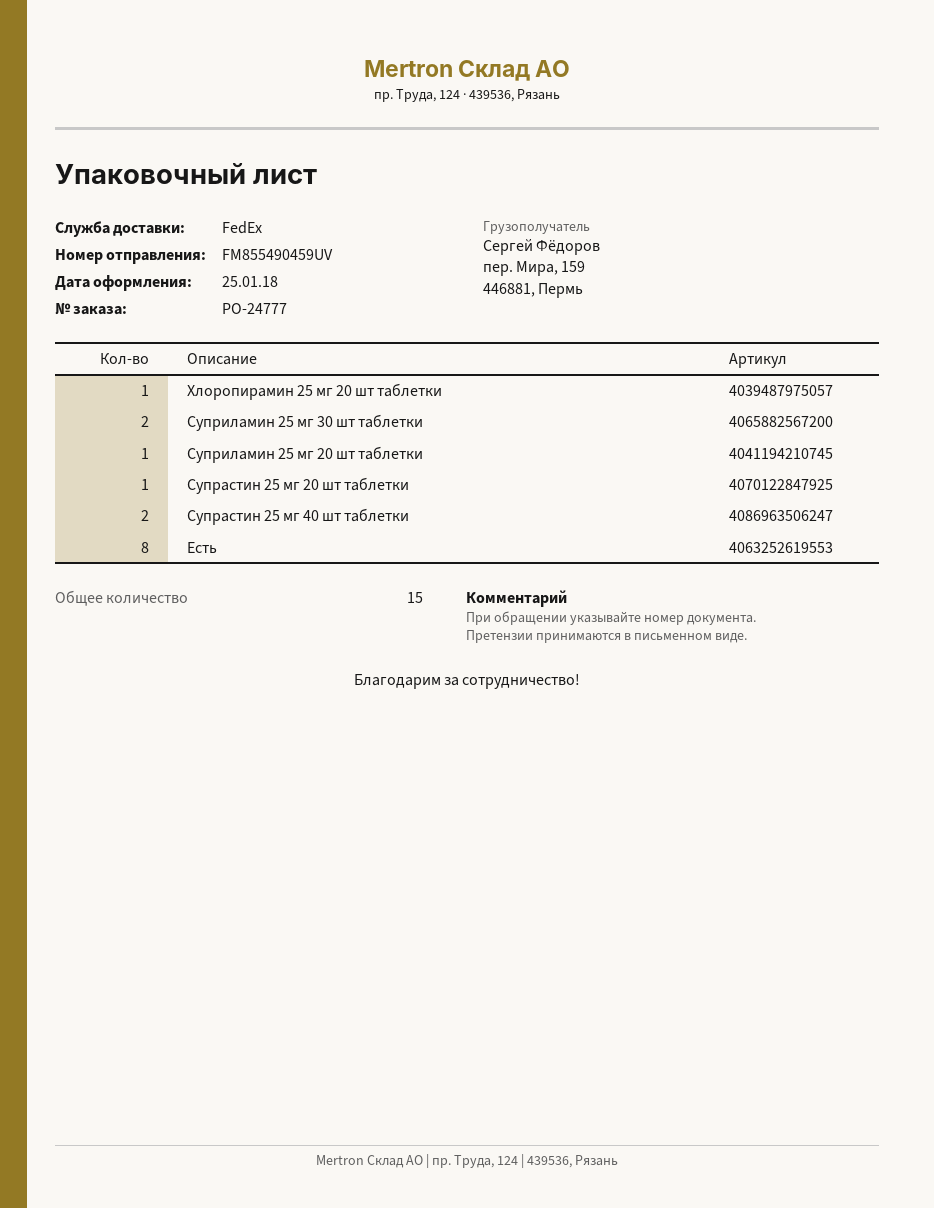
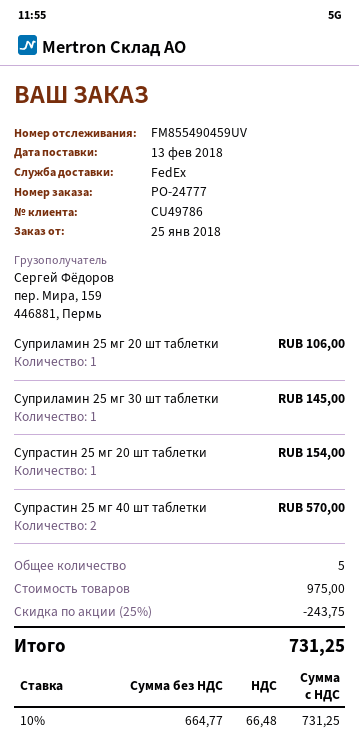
Хлоропирамин 25 мг 20 шт таблетки: 1 -> none
Суприламин 25 мг 30 шт таблетки: 2 -> 1
Есть: 8 -> none
total quantity: 15 -> 5

